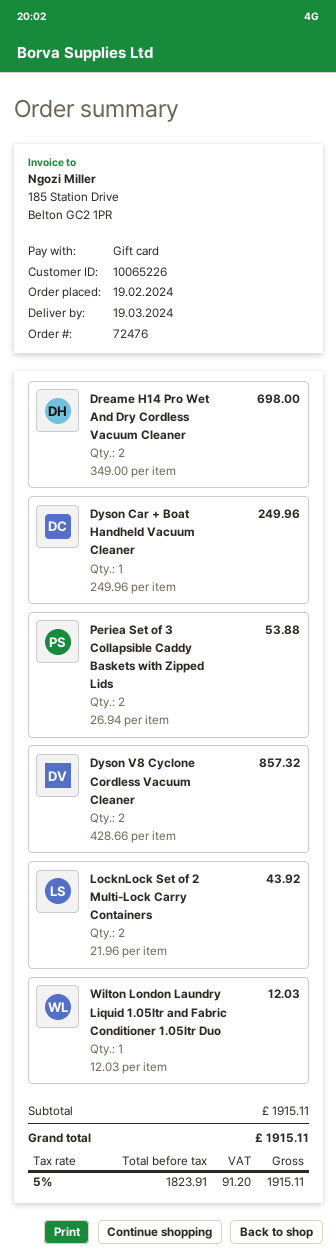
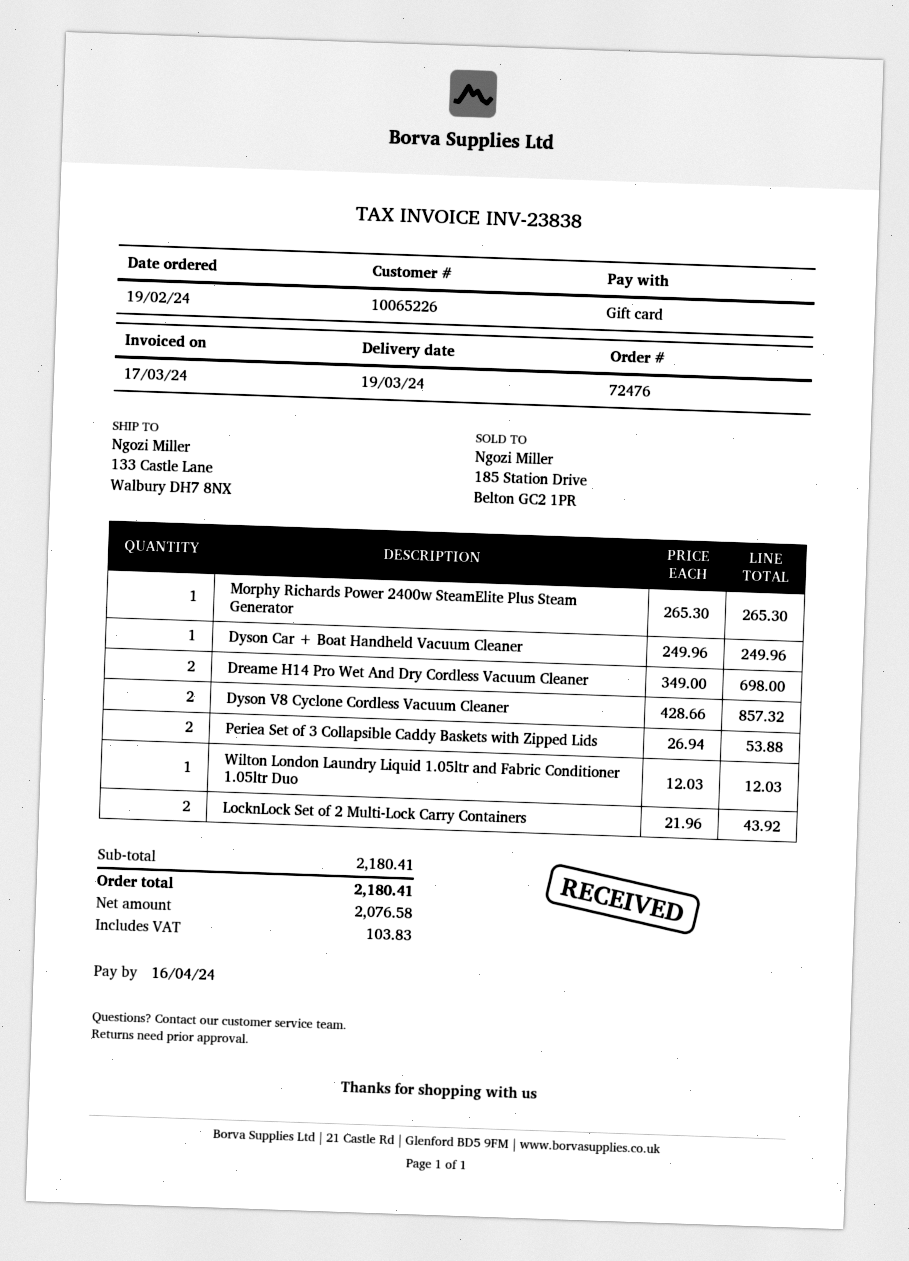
Morphy Richards Power 2400w SteamElite Plus Steam Generator: none -> 1 x 265.30 = 265.30
subtotal: 1915.11 -> 2180.41
net: 1823.91 -> 2076.58
tax: 91.20 -> 103.83
total: 1915.11 -> 2180.41

